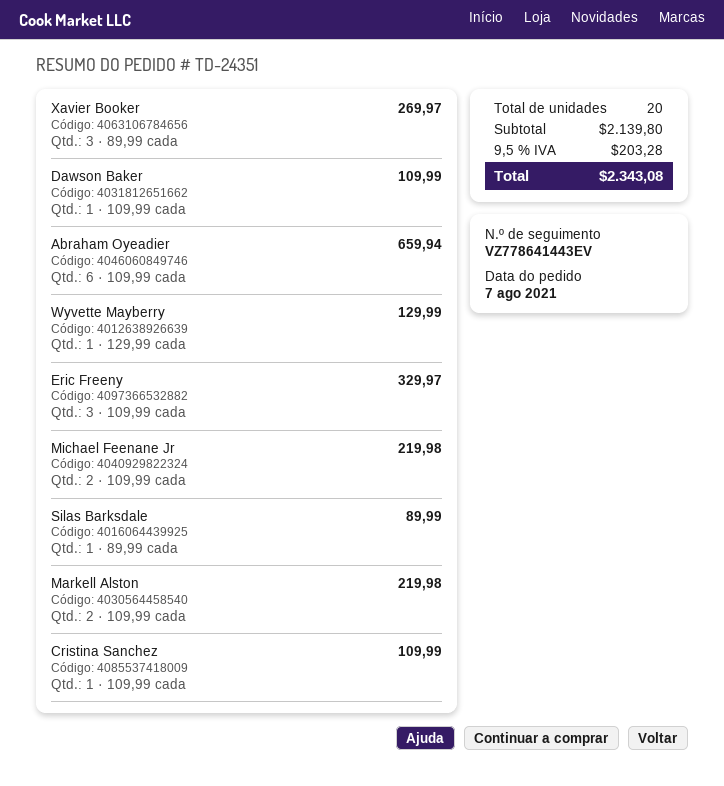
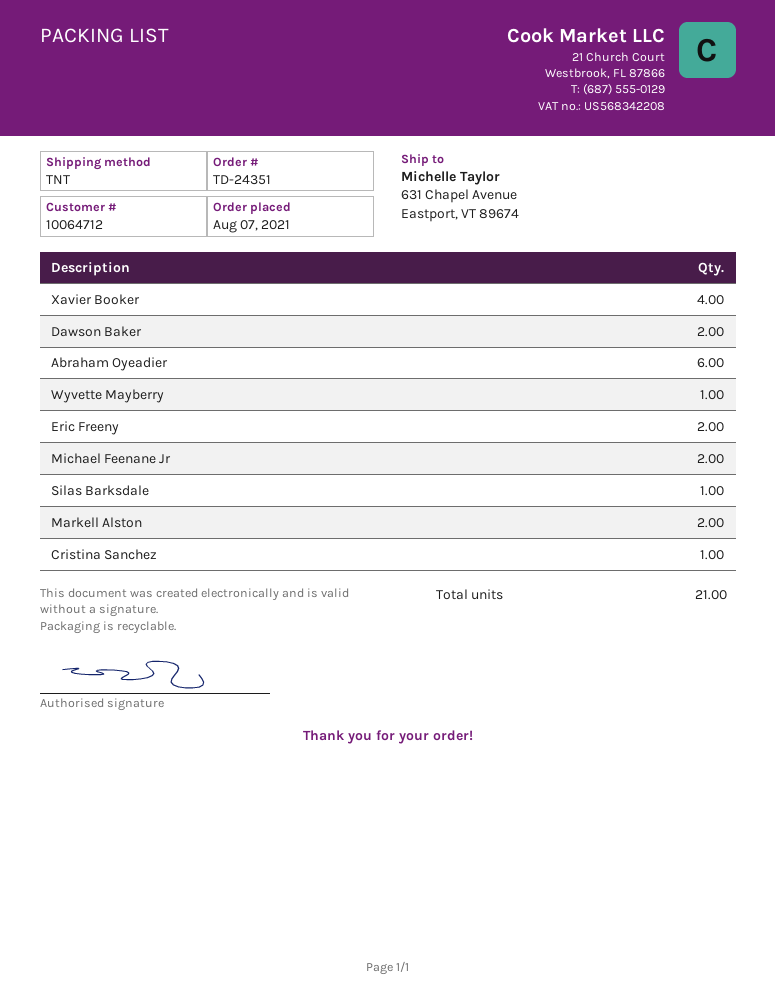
Xavier Booker: 3 -> 4
Dawson Baker: 1 -> 2
Eric Freeny: 3 -> 2
total quantity: 20 -> 21

